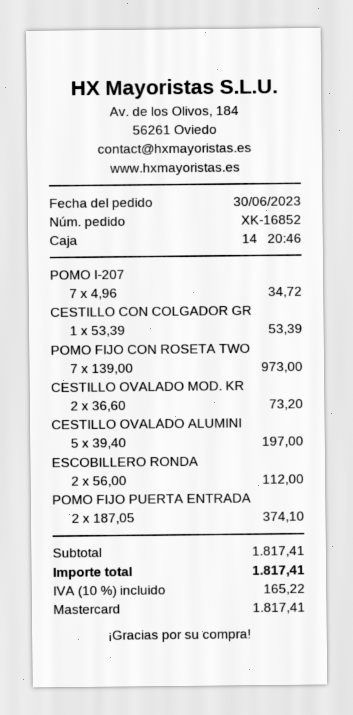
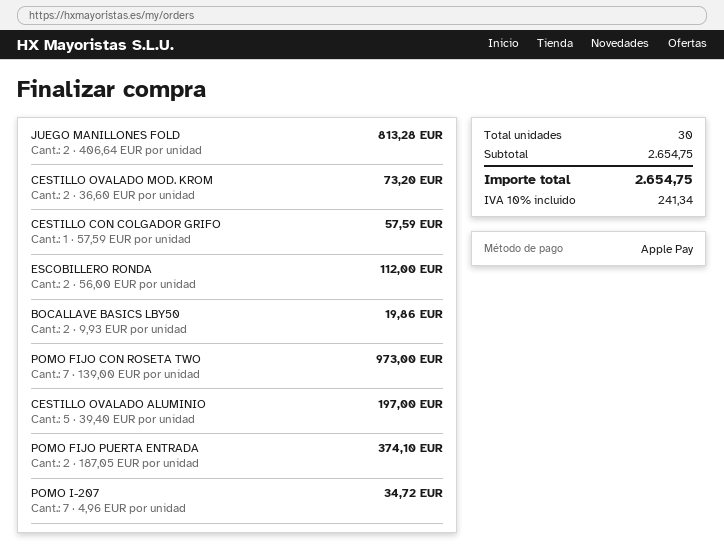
payment method: Mastercard -> Apple Pay
CESTILLO CON COLGADOR GR: 1 x 53.39 = 53.39 -> 1 x 57.59 = 57.59
JUEGO MANILLONES FOLD: none -> 2 x 406.64 = 813.28
BOCALLAVE BASICS LBY50: none -> 2 x 9.93 = 19.86
subtotal: 1817.41 -> 2654.75
tax: 10% = 165.22 -> 10% = 241.34
total: 1817.41 -> 2654.75

